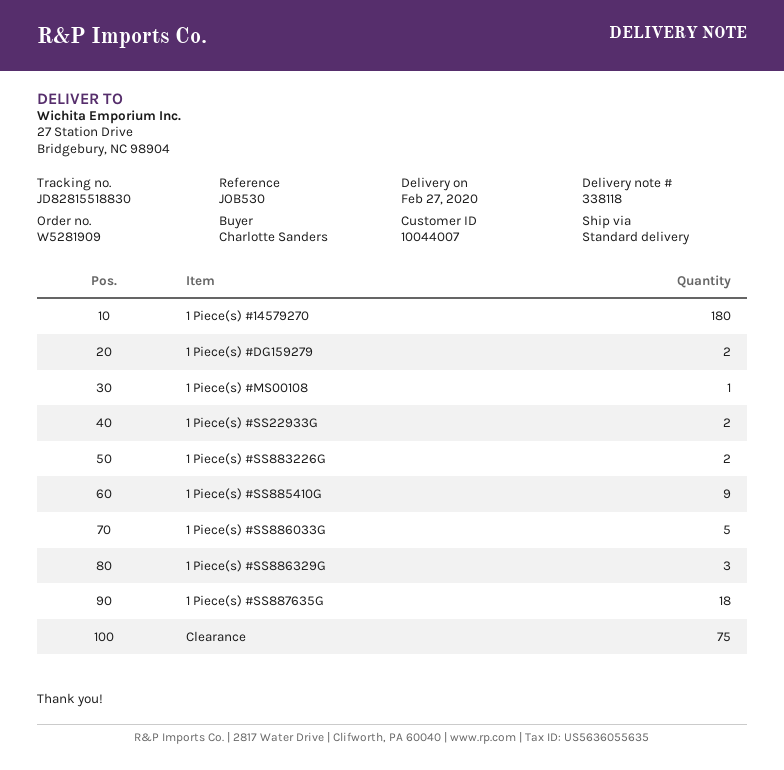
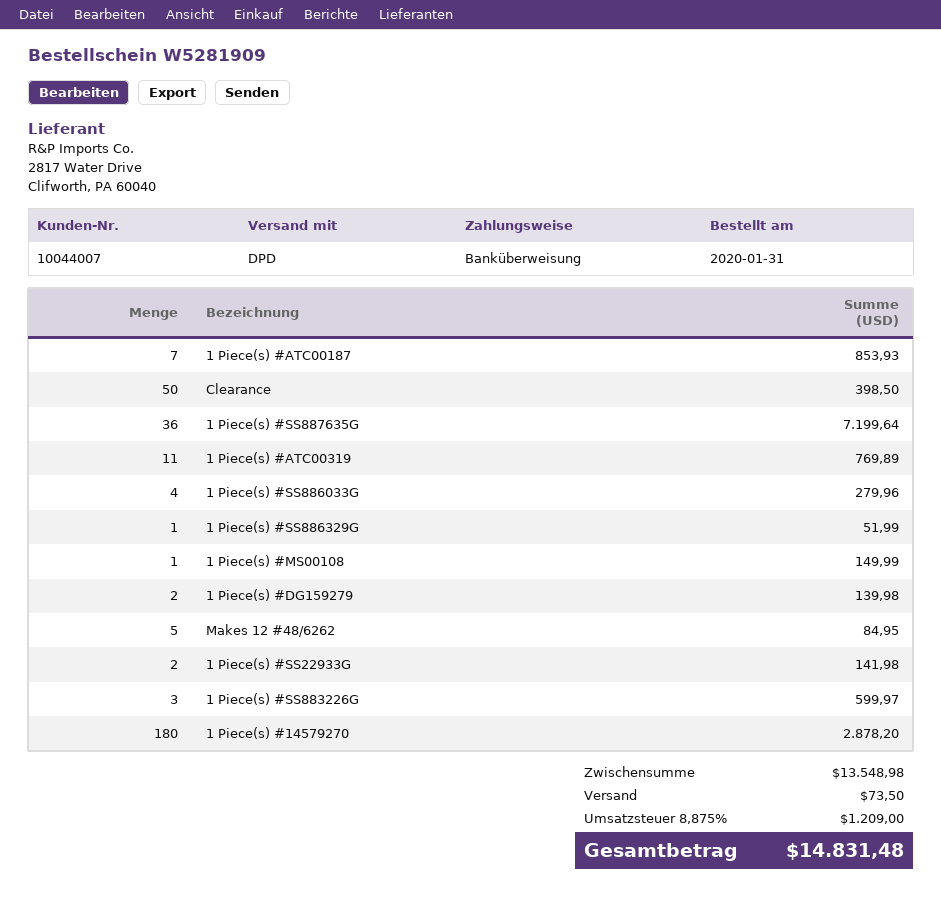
shipping method: standard -> DPD
1 Piece(s) #SS883226G: 2 -> 3
1 Piece(s) #SS885410G: 9 -> none
1 Piece(s) #SS886033G: 5 -> 4
1 Piece(s) #SS886329G: 3 -> 1
1 Piece(s) #SS887635G: 18 -> 36
Clearance: 75 -> 50
1 Piece(s) #ATC00187: none -> 7
1 Piece(s) #ATC00319: none -> 11
Makes 12 #48/6262: none -> 5

